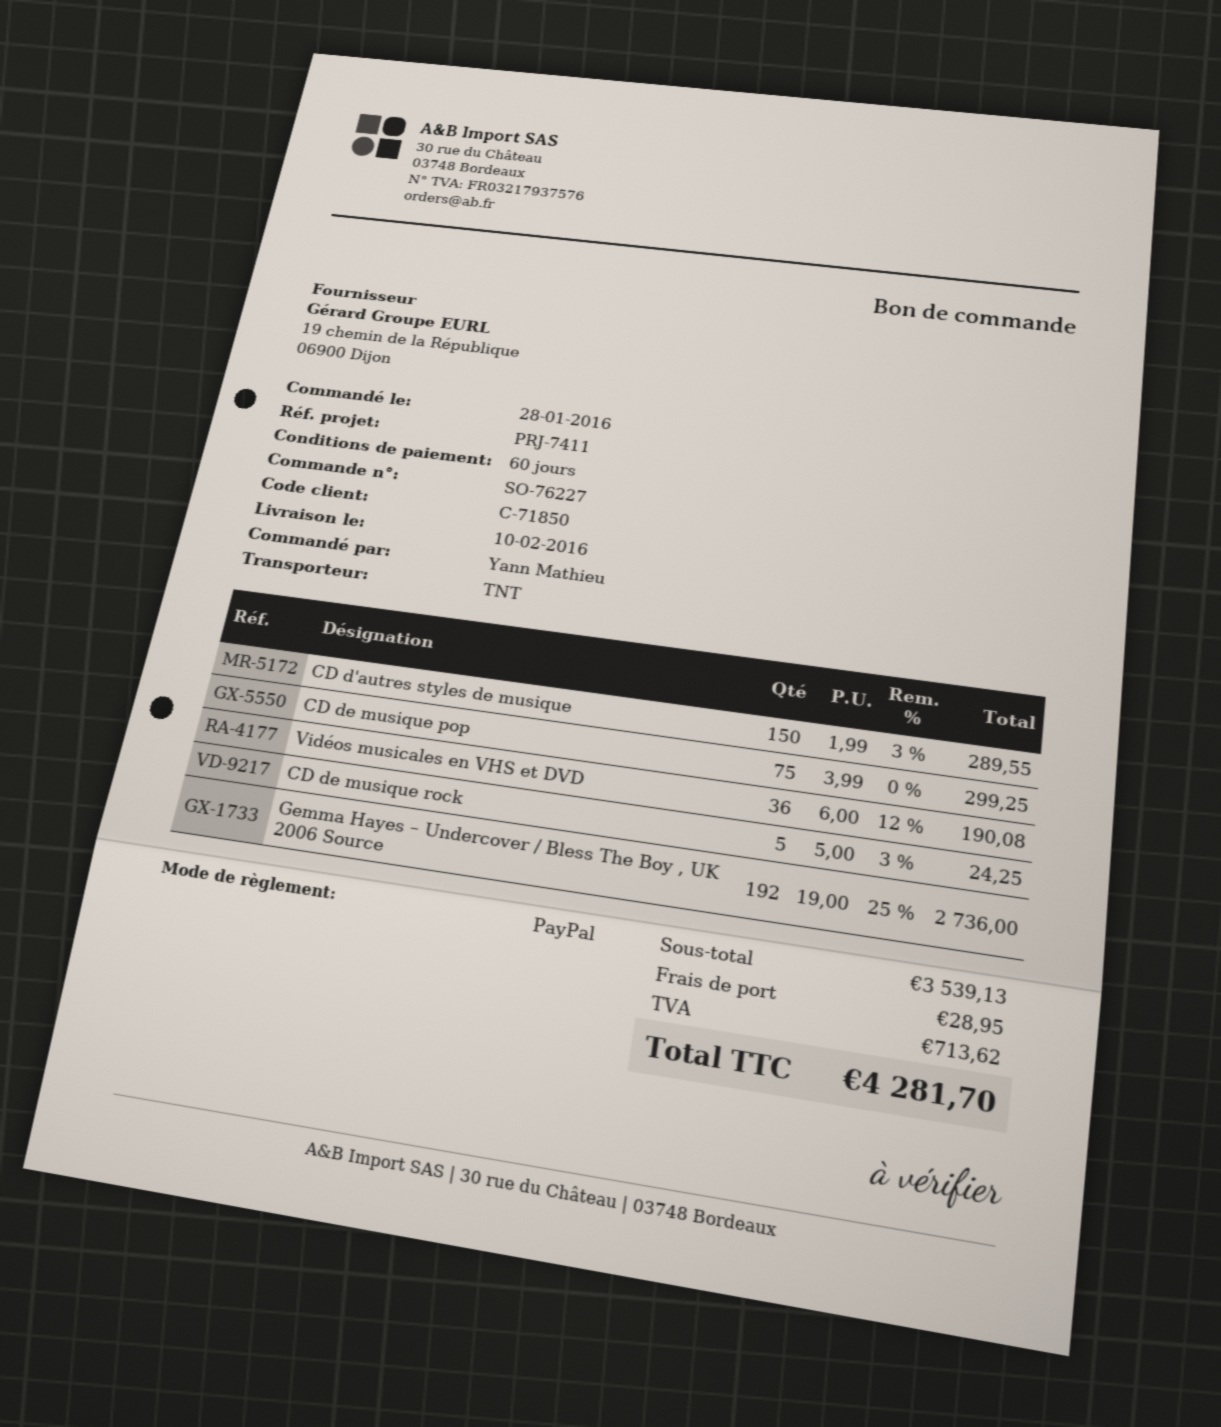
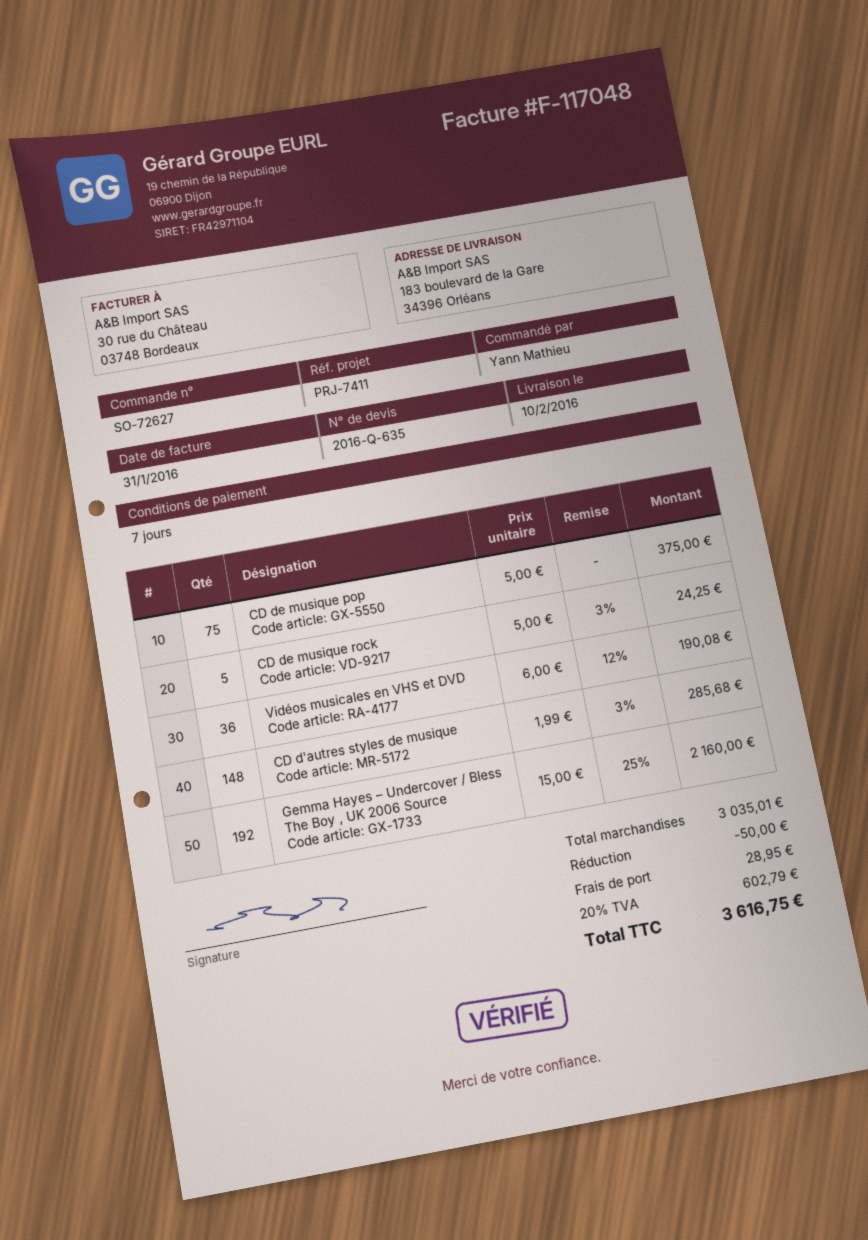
order number: SO-76227 -> SO-72627
payment terms: 60 days -> 7 days
CD d'autres styles de musique: 150 x 1.99 - 3% = 289.55 -> 148 x 1.99 - 3% = 285.68
CD de musique pop: 75 x 3.99 = 299.25 -> 75 x 5.00 = 375.00
Gemma Hayes – Undercover / Bless The Boy , UK 2006 Source: 192 x 19.00 - 25% = 2736.00 -> 192 x 15.00 - 25% = 2160.00
subtotal: 3539.13 -> 3035.01
discount: none -> 50.00
tax: 713.62 -> 602.79
total: 4281.70 -> 3616.75

